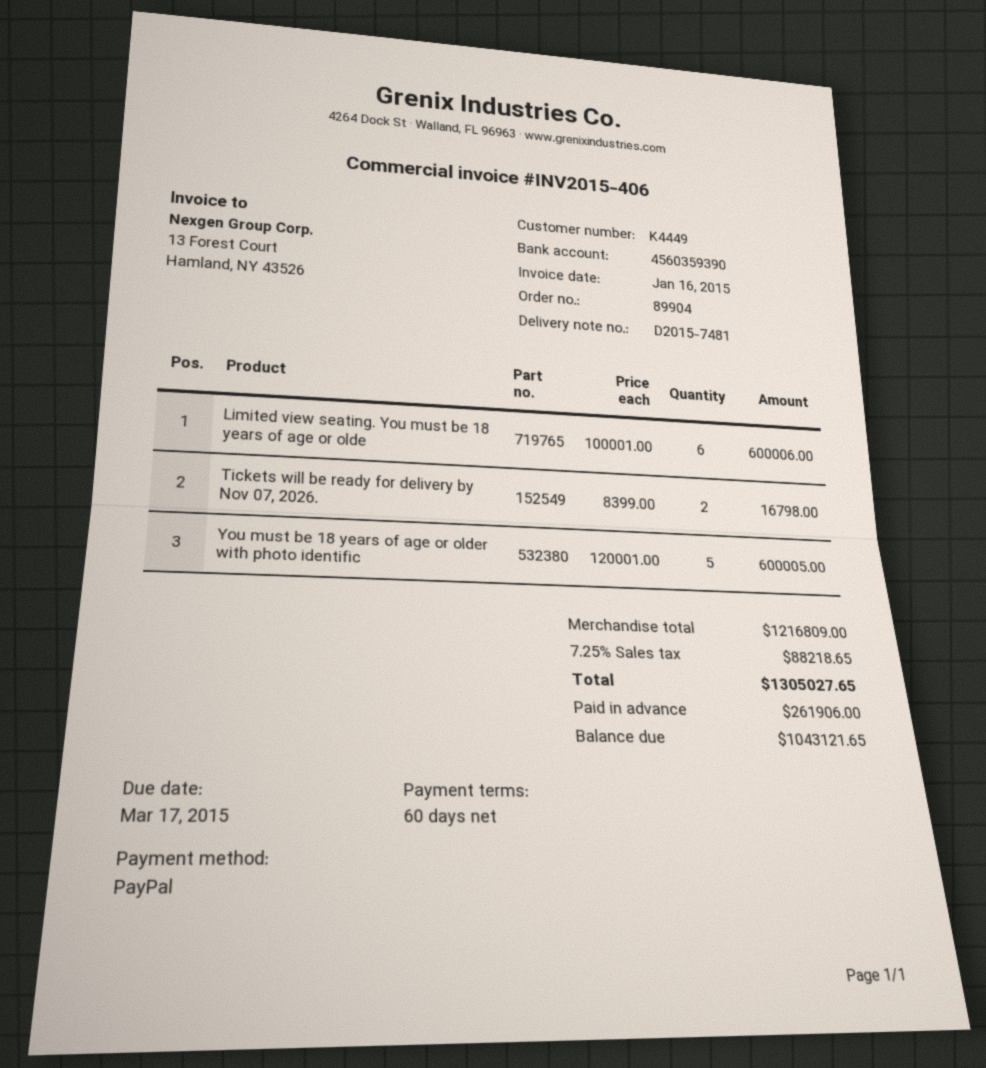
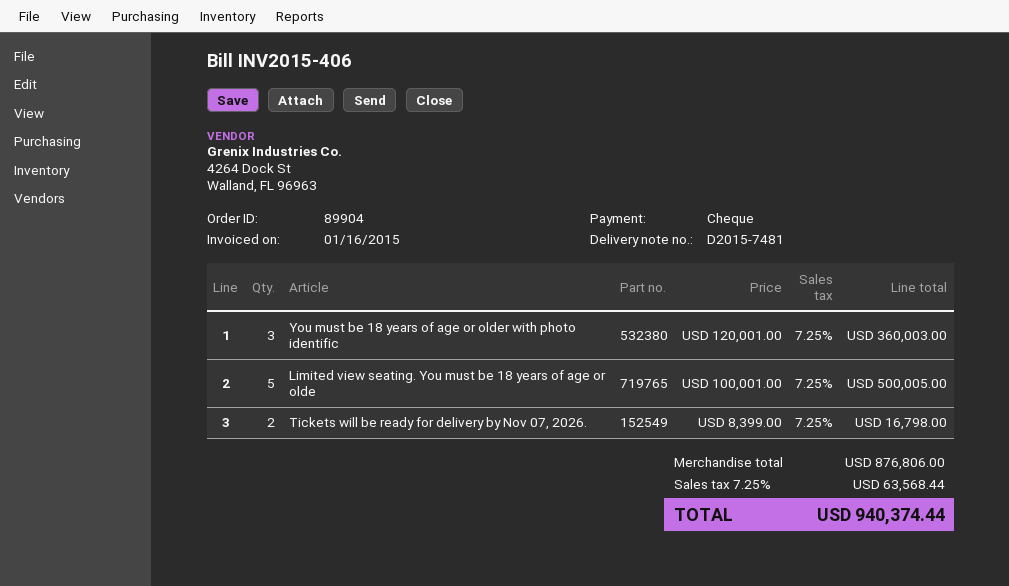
payment method: PayPal -> cheque
Limited view seating. You must be 18 years of age or olde: 6 x 100001.00 = 600006.00 -> 5 x 100001.00 = 500005.00
You must be 18 years of age or older with photo identific: 5 x 120001.00 = 600005.00 -> 3 x 120001.00 = 360003.00
subtotal: 1216809.00 -> 876806.00
tax: 7.25% = 88218.65 -> 7.25% = 63568.44
total: 1305027.65 -> 940374.44

